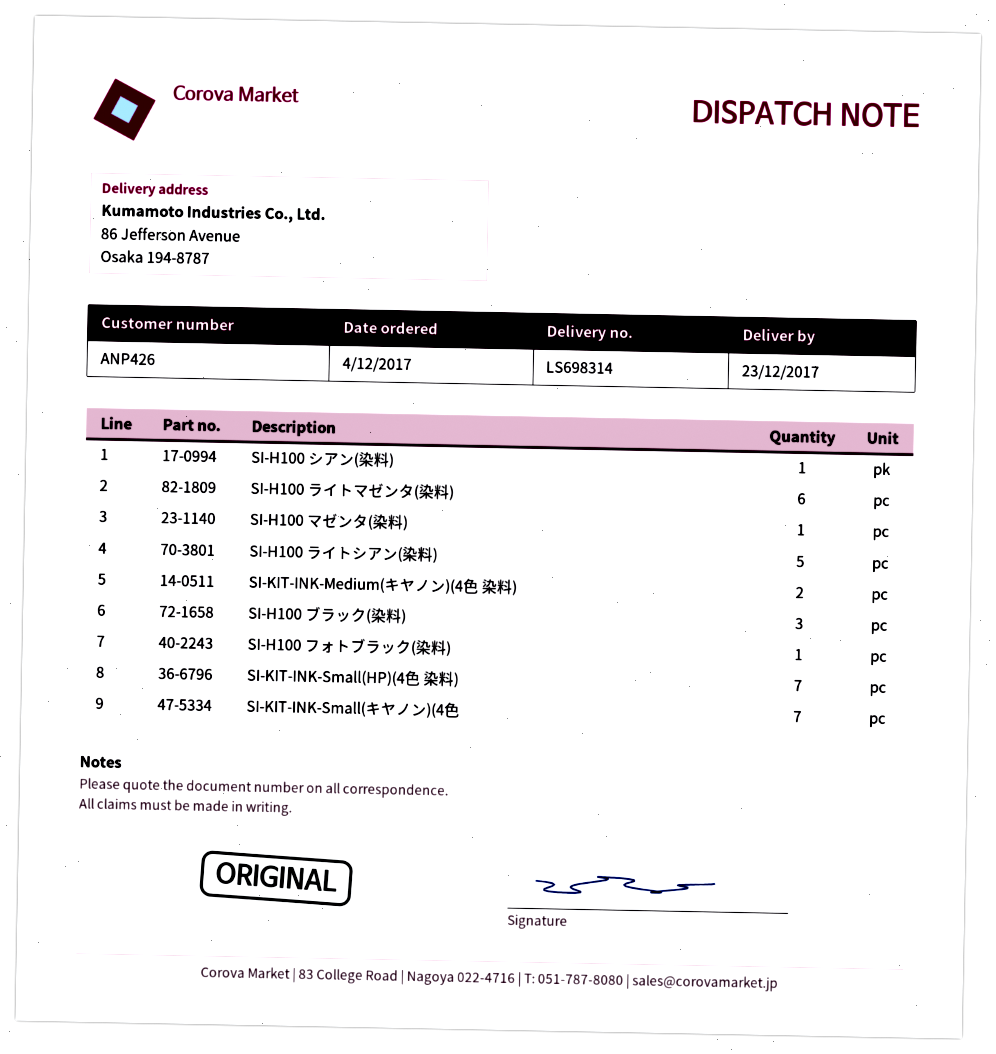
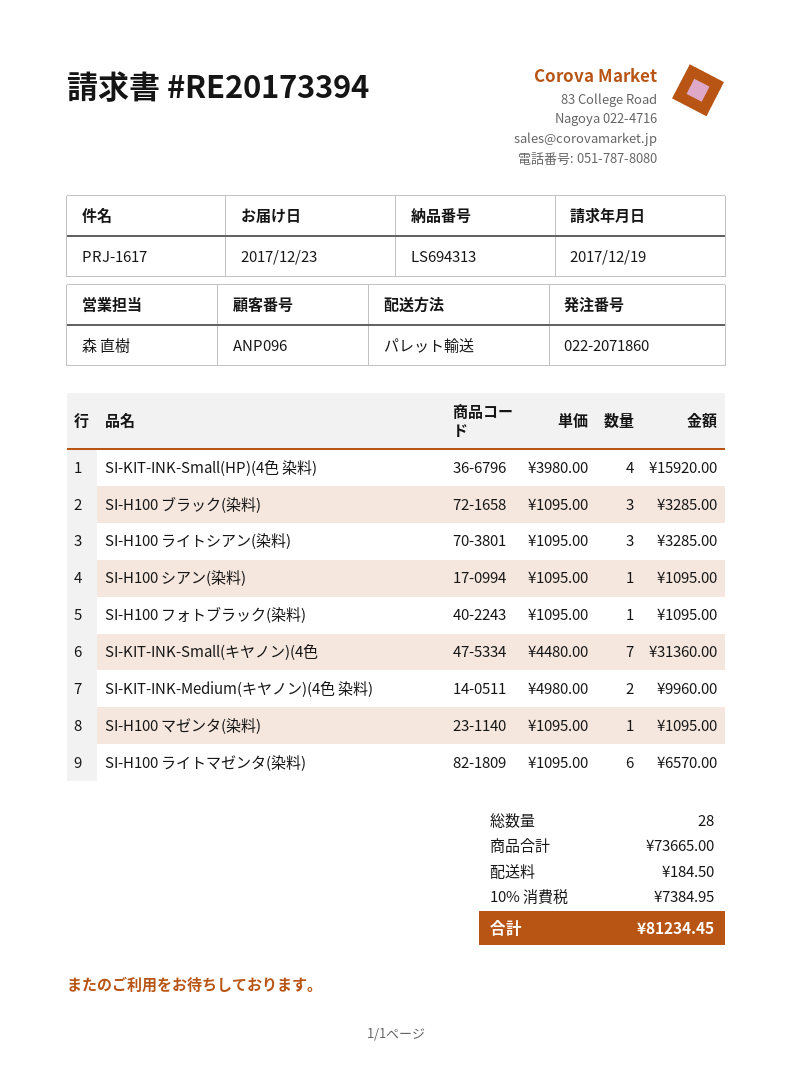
delivery note number: LS698314 -> LS694313
customer number: ANP426 -> ANP096
SI-H100 ライトシアン(染料): 5 -> 3
SI-KIT-INK-Small(HP)(4色 染料): 7 -> 4

